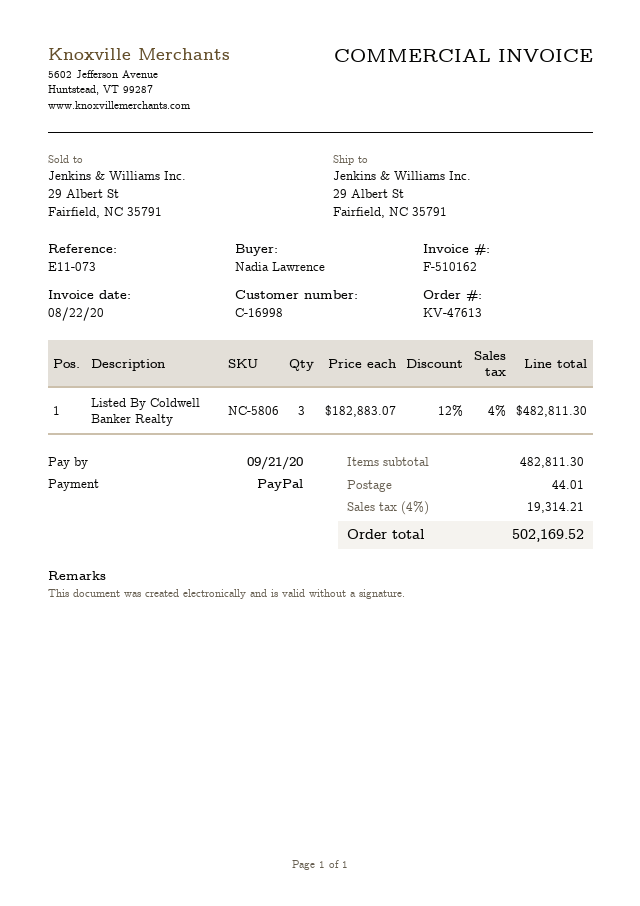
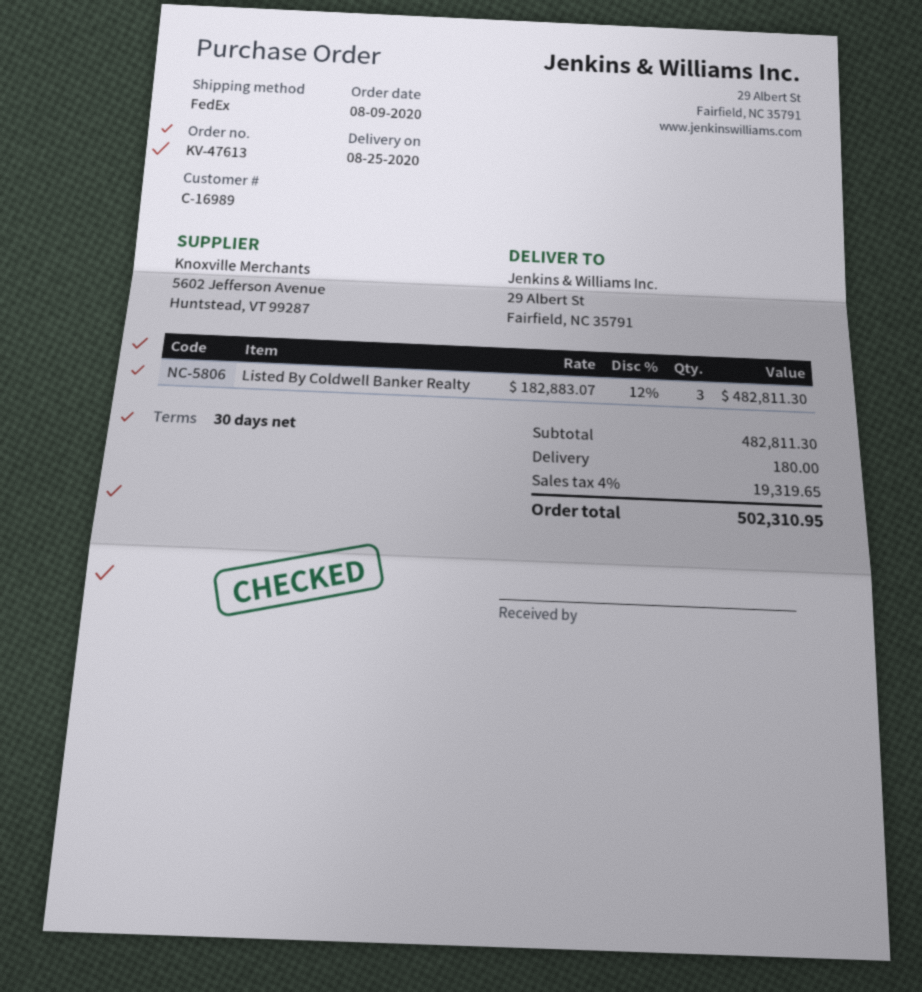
customer number: C-16998 -> C-16989
shipping: 44.01 -> 180.00
tax: 4% = 19314.21 -> 4% = 19319.65
total: 502169.52 -> 502310.95

